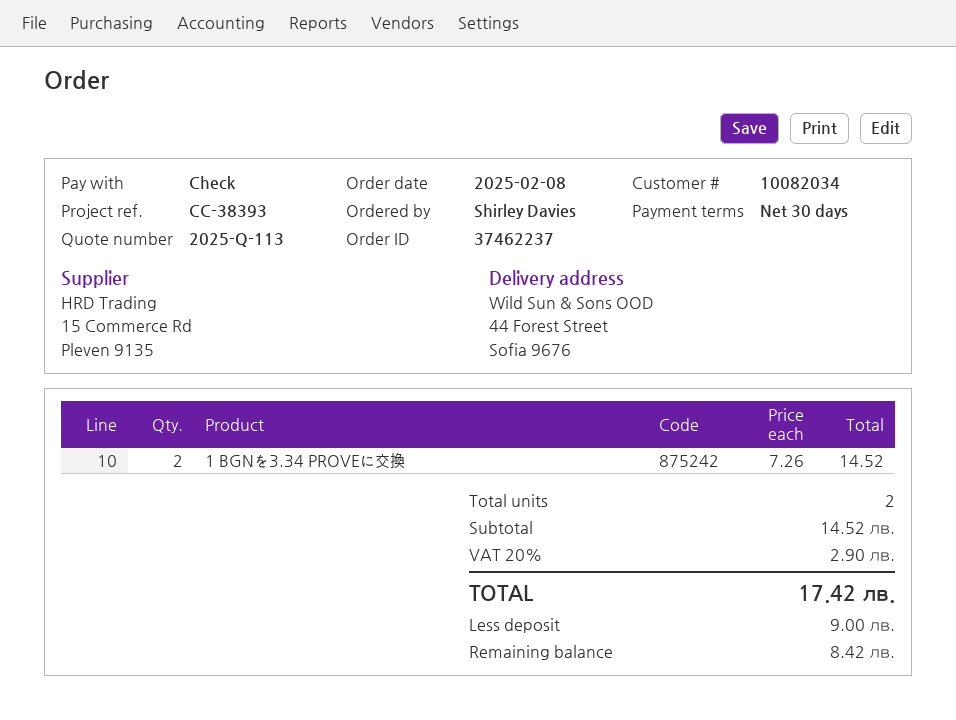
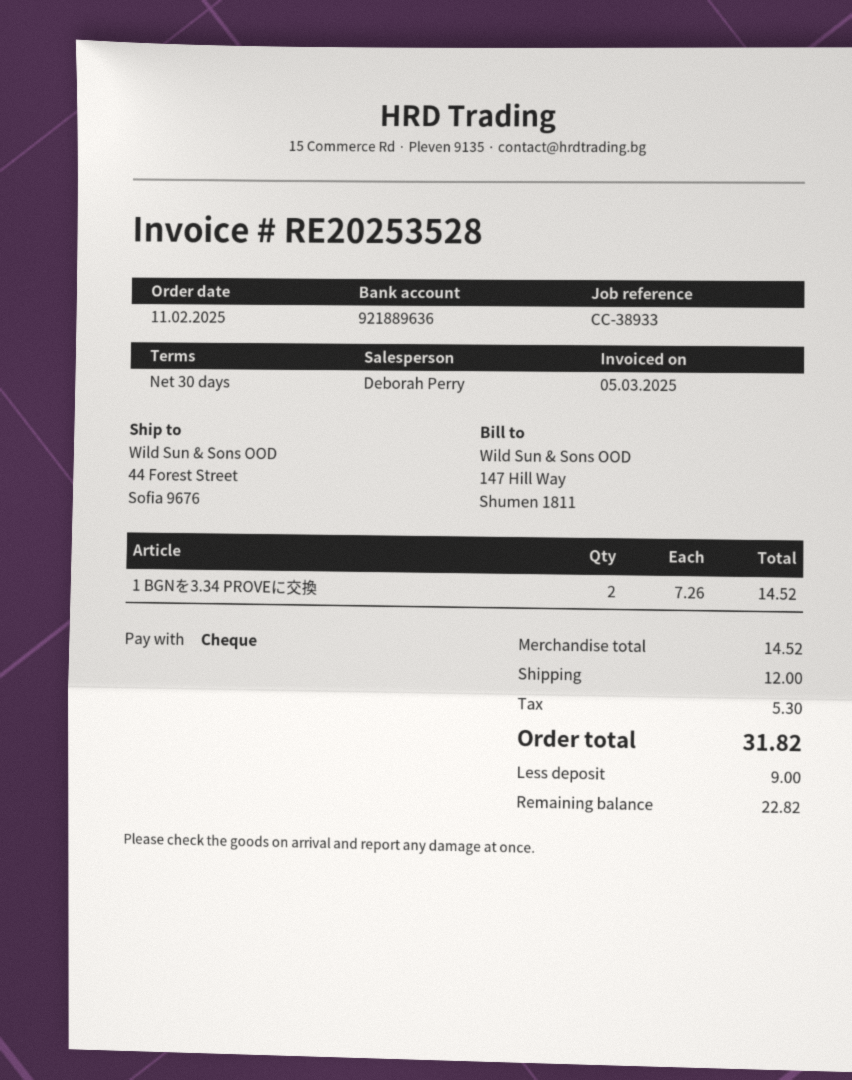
order date: 2025-02-08 -> 2025-02-11
reference: CC-38393 -> CC-38933
shipping: none -> 12.00
tax: 2.90 -> 5.30
total: 17.42 -> 31.82
balance: 8.42 -> 22.82

